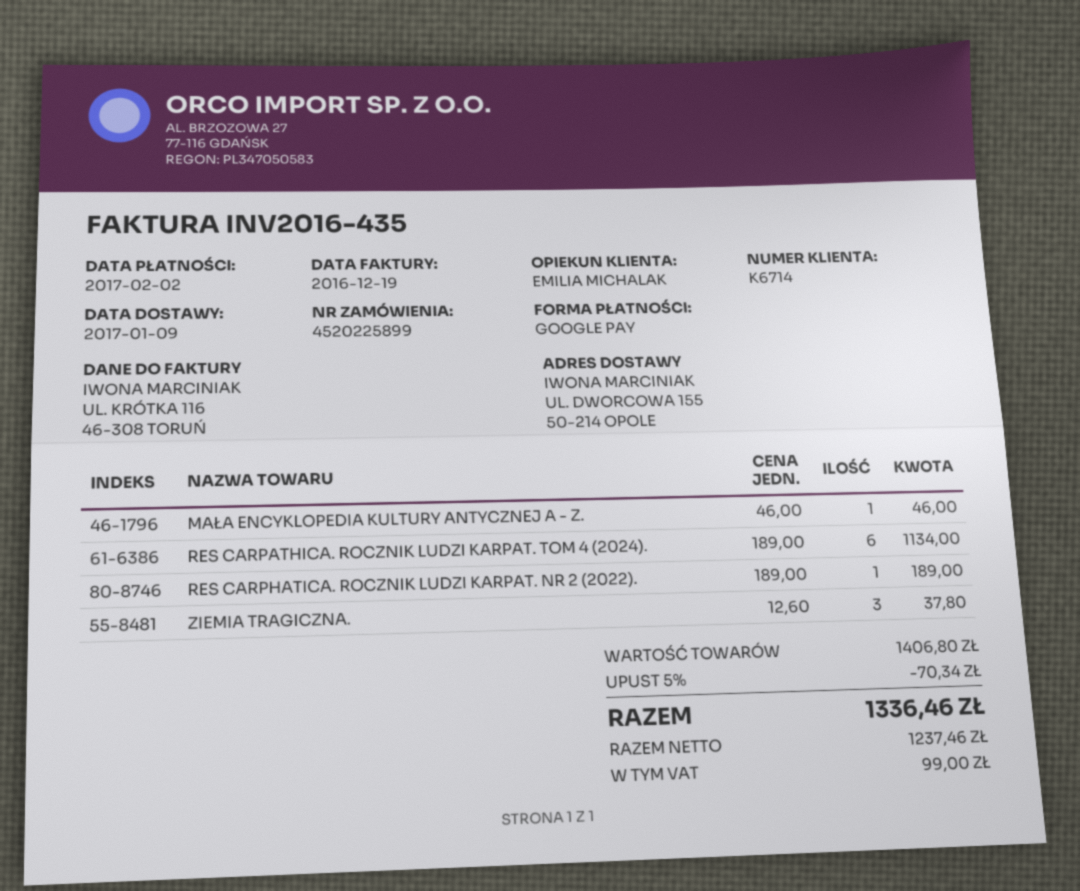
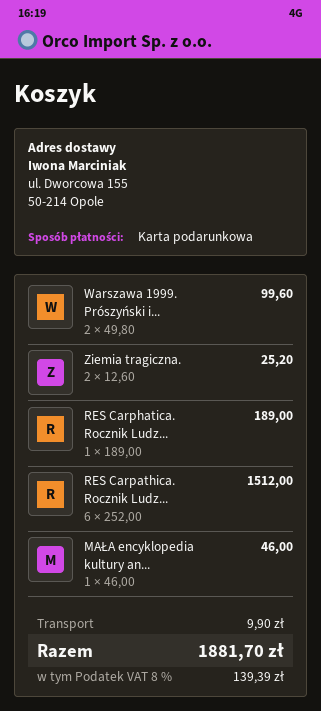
payment method: Google Pay -> gift card
RES CARPATHICA. ROCZNIK LUDZI KARPAT. TOM 4 (2024).: 6 x 189.00 = 1134.00 -> 6 x 252.00 = 1512.00
ZIEMIA TRAGICZNA.: 3 x 12.60 = 37.80 -> 2 x 12.60 = 25.20
Warszawa 1999. Prószyński i...: none -> 2 x 49.80 = 99.60
discount: 5% = 70.34 -> none
shipping: none -> 9.90
tax: 99.00 -> 139.39
total: 1336.46 -> 1881.70

